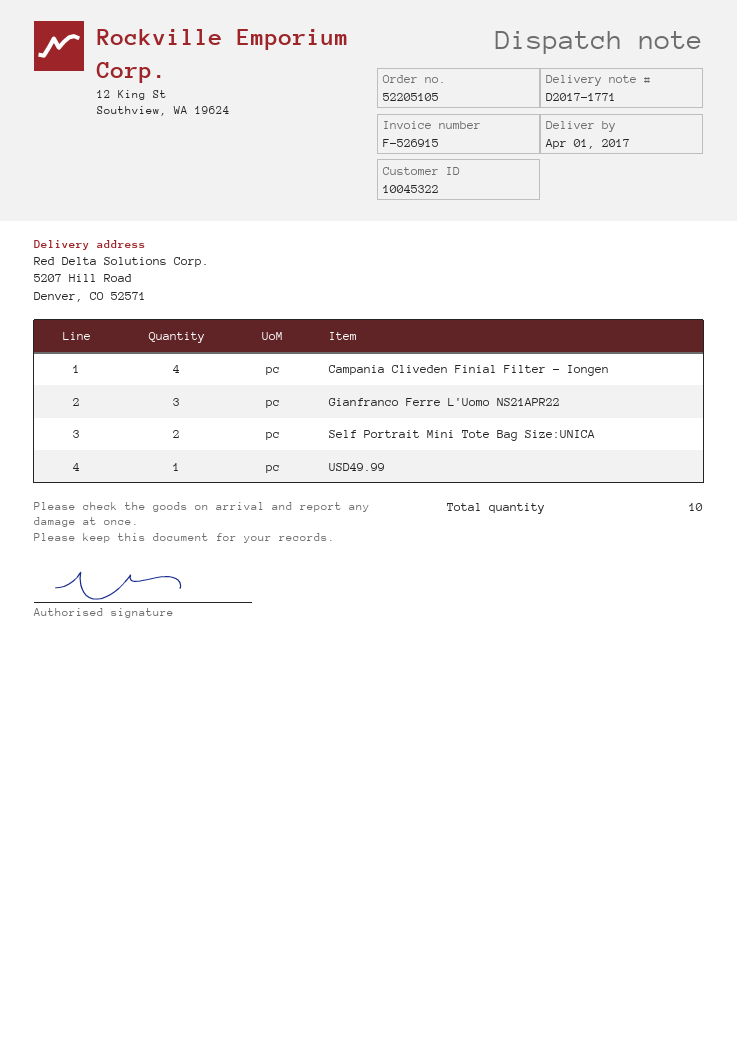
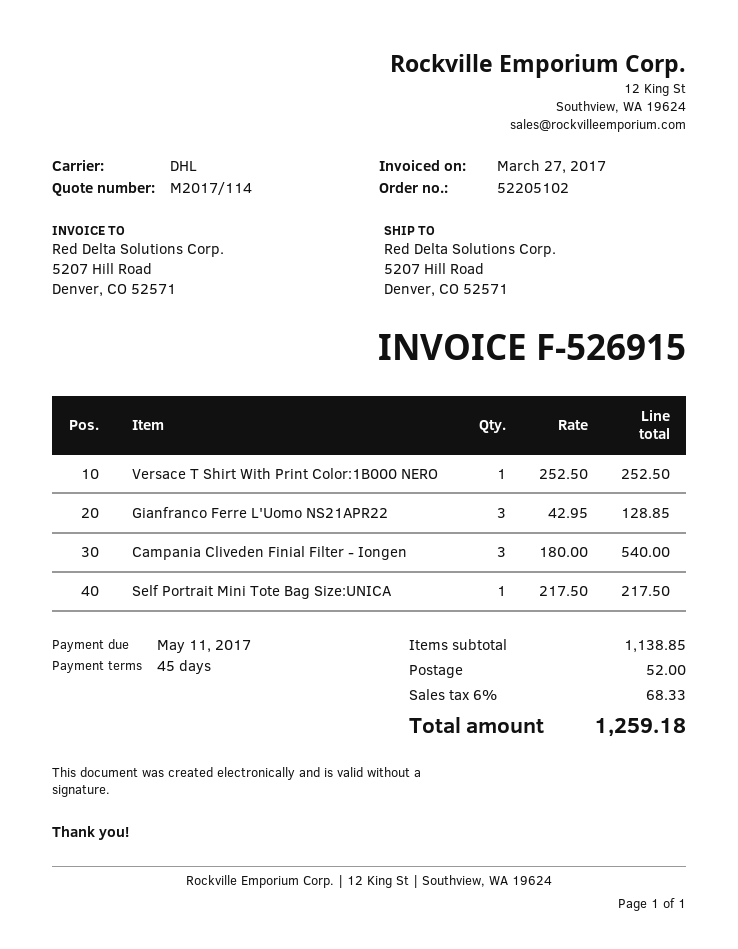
order number: 52205105 -> 52205102
Campania Cliveden Finial Filter - Iongen: 4 -> 3
Self Portrait Mini Tote Bag Size:UNICA: 2 -> 1
USD49.99: 1 -> none
Versace T Shirt With Print Color:1B000 NERO: none -> 1

